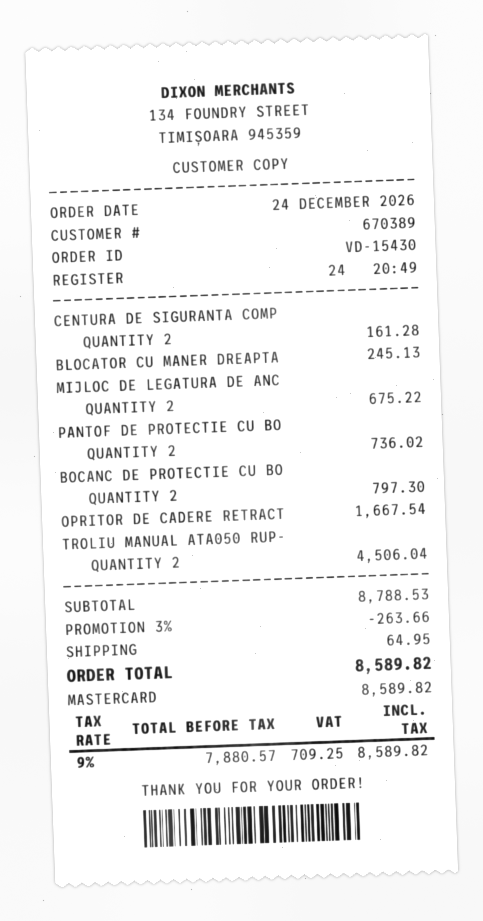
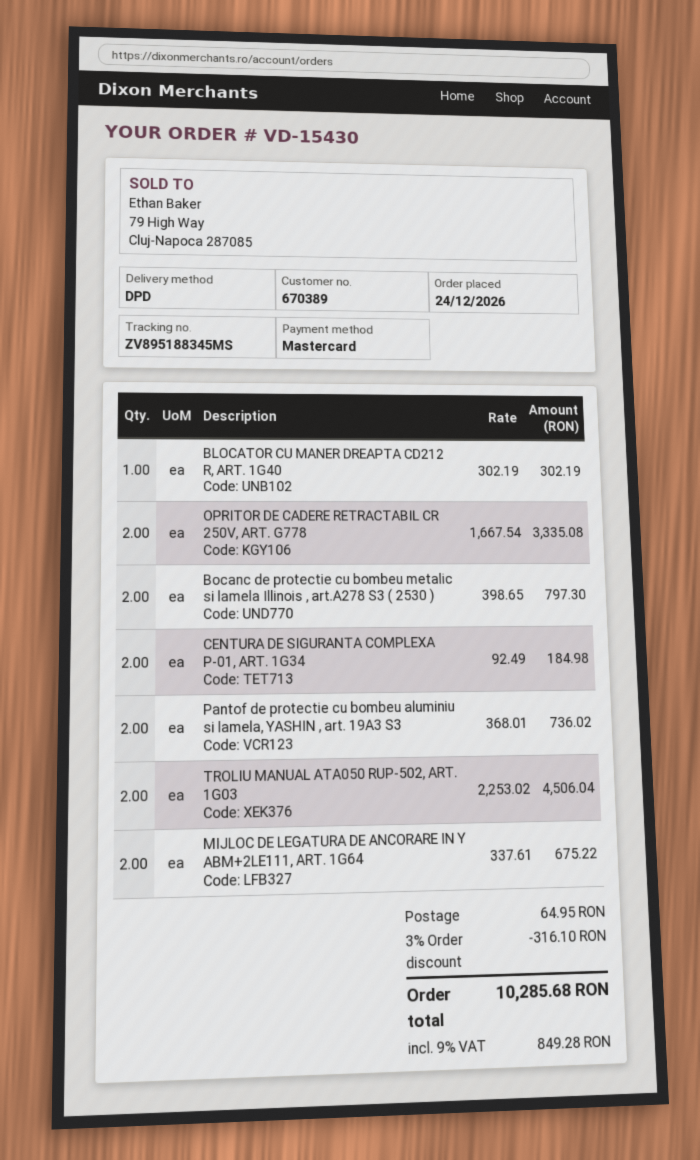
CENTURA DE SIGURANTA COMP: 2 for 161.28 -> 2 for 184.98
BLOCATOR CU MANER DREAPTA: 1 for 245.13 -> 1 for 302.19
OPRITOR DE CADERE RETRACT: 1 for 1667.54 -> 2 for 3335.08
discount: 3% = 263.66 -> 3% = 316.10
tax: 9% = 709.25 -> 9% = 849.28
total: 8589.82 -> 10285.68

